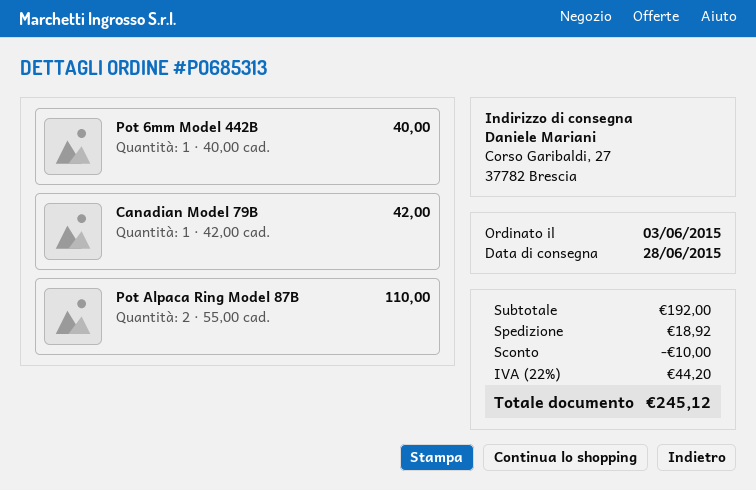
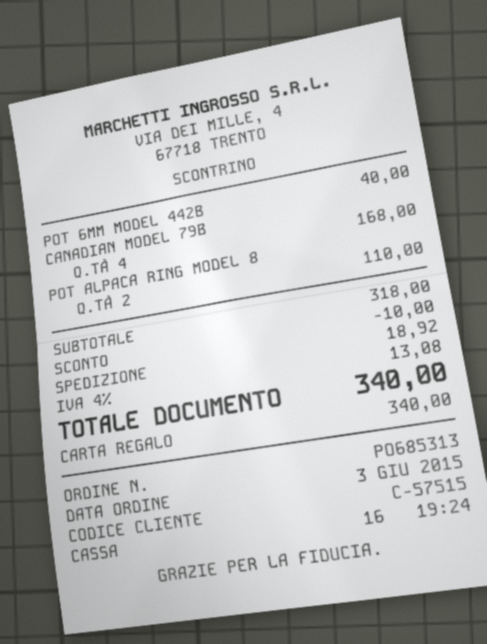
Canadian Model 79B: 1 for 42.00 -> 4 for 168.00
subtotal: 192.00 -> 318.00
tax: 22% = 44.20 -> 4% = 13.08
total: 245.12 -> 340.00

